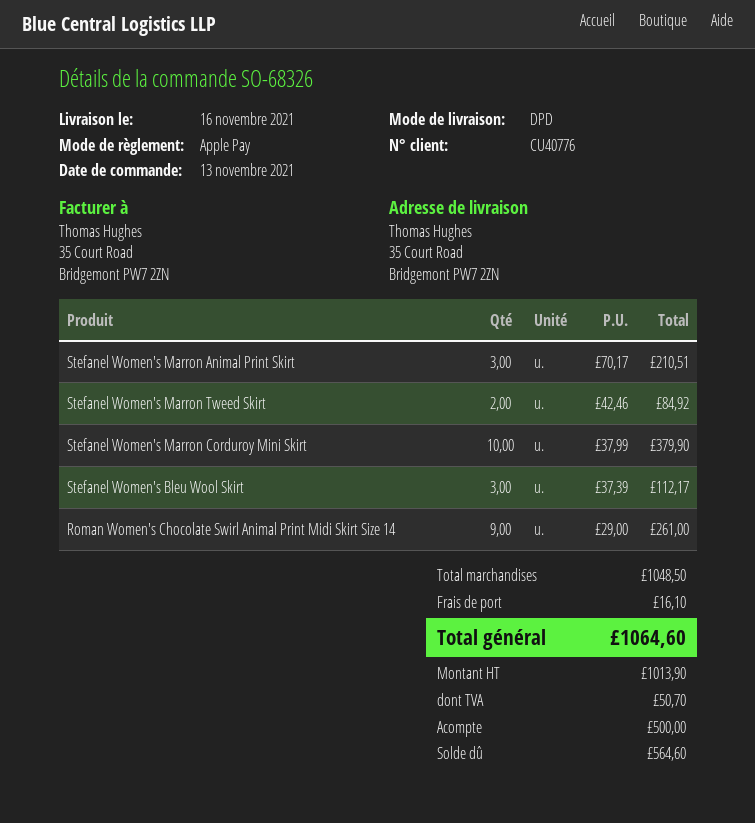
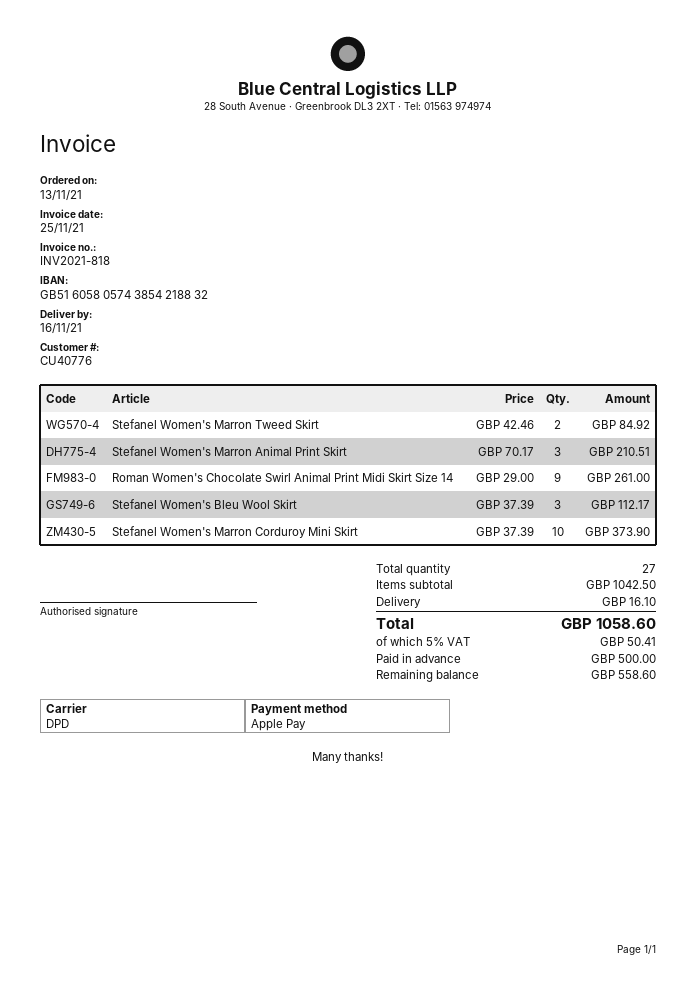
Stefanel Women's Marron Corduroy Mini Skirt: 10 x 37.99 = 379.90 -> 10 x 37.39 = 373.90
subtotal: 1048.50 -> 1042.50
tax: 50.70 -> 50.41
total: 1064.60 -> 1058.60
balance: 564.60 -> 558.60

